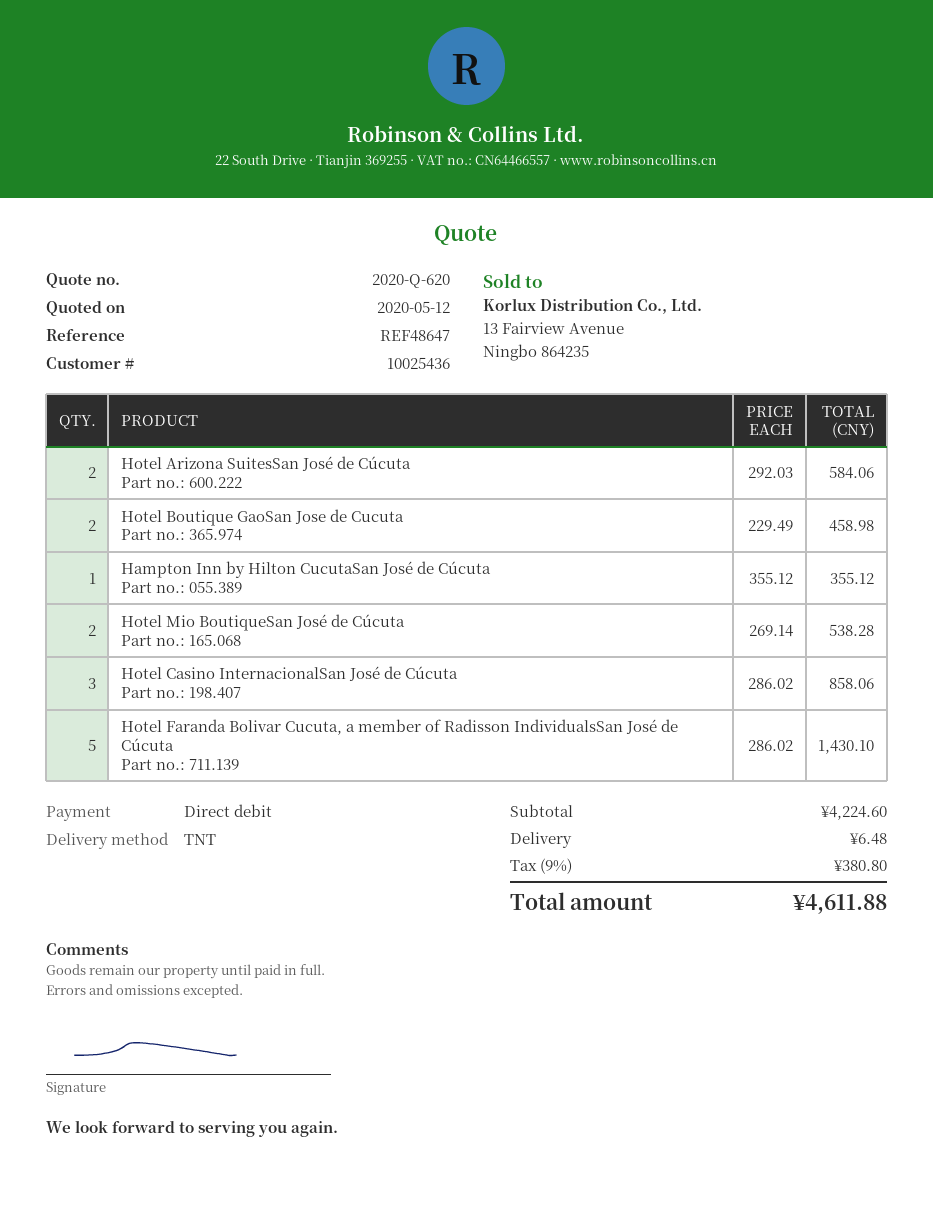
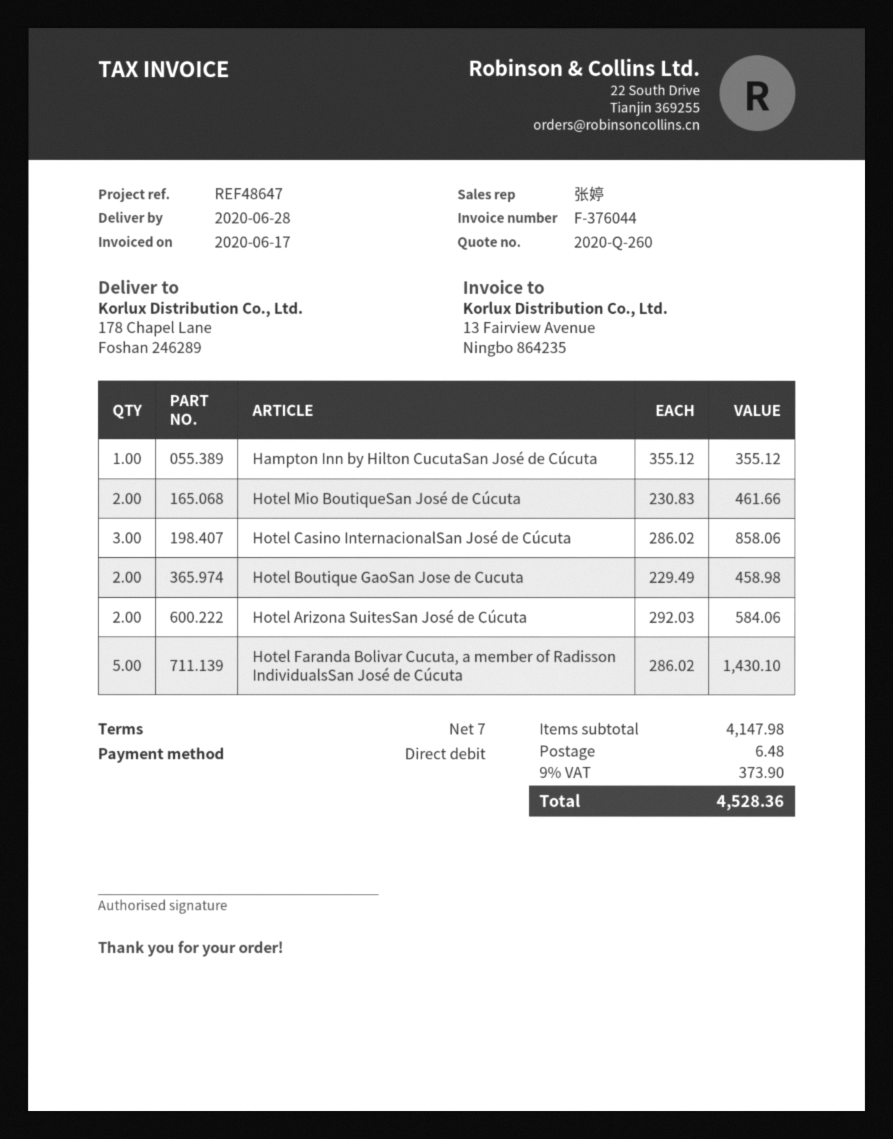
quote number: 2020-Q-620 -> 2020-Q-260
Hotel Mio BoutiqueSan José de Cúcuta: 2 x 269.14 = 538.28 -> 2 x 230.83 = 461.66
subtotal: 4224.60 -> 4147.98
tax: 9% = 380.80 -> 9% = 373.90
total: 4611.88 -> 4528.36

